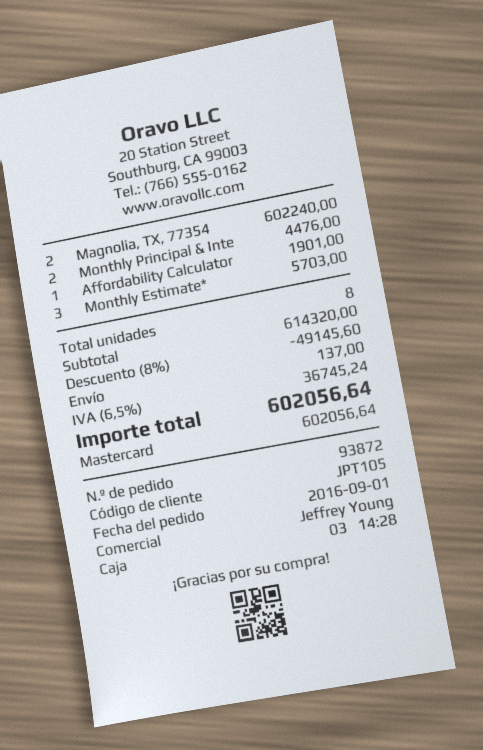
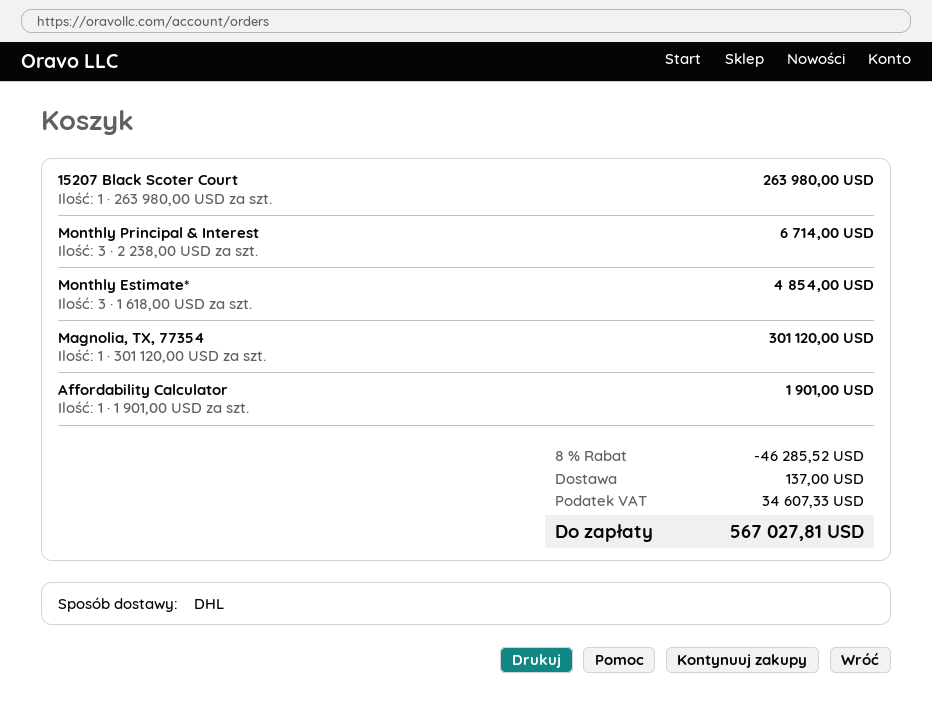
Magnolia, TX, 77354: 2 for 602240.00 -> 1 for 301120.00
Monthly Principal & Inte: 2 for 4476.00 -> 3 for 6714.00
Monthly Estimate*: 3 for 5703.00 -> 3 for 4854.00
15207 Black Scoter Court: none -> 1 for 263980.00
discount: 8% = 49145.60 -> 8% = 46285.52
tax: 36745.24 -> 34607.33
total: 602056.64 -> 567027.81

